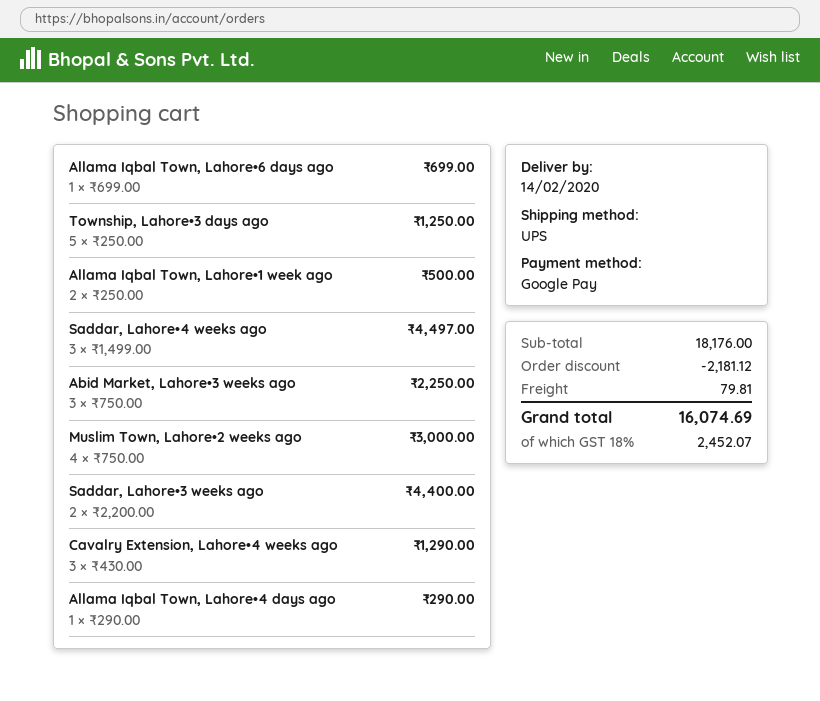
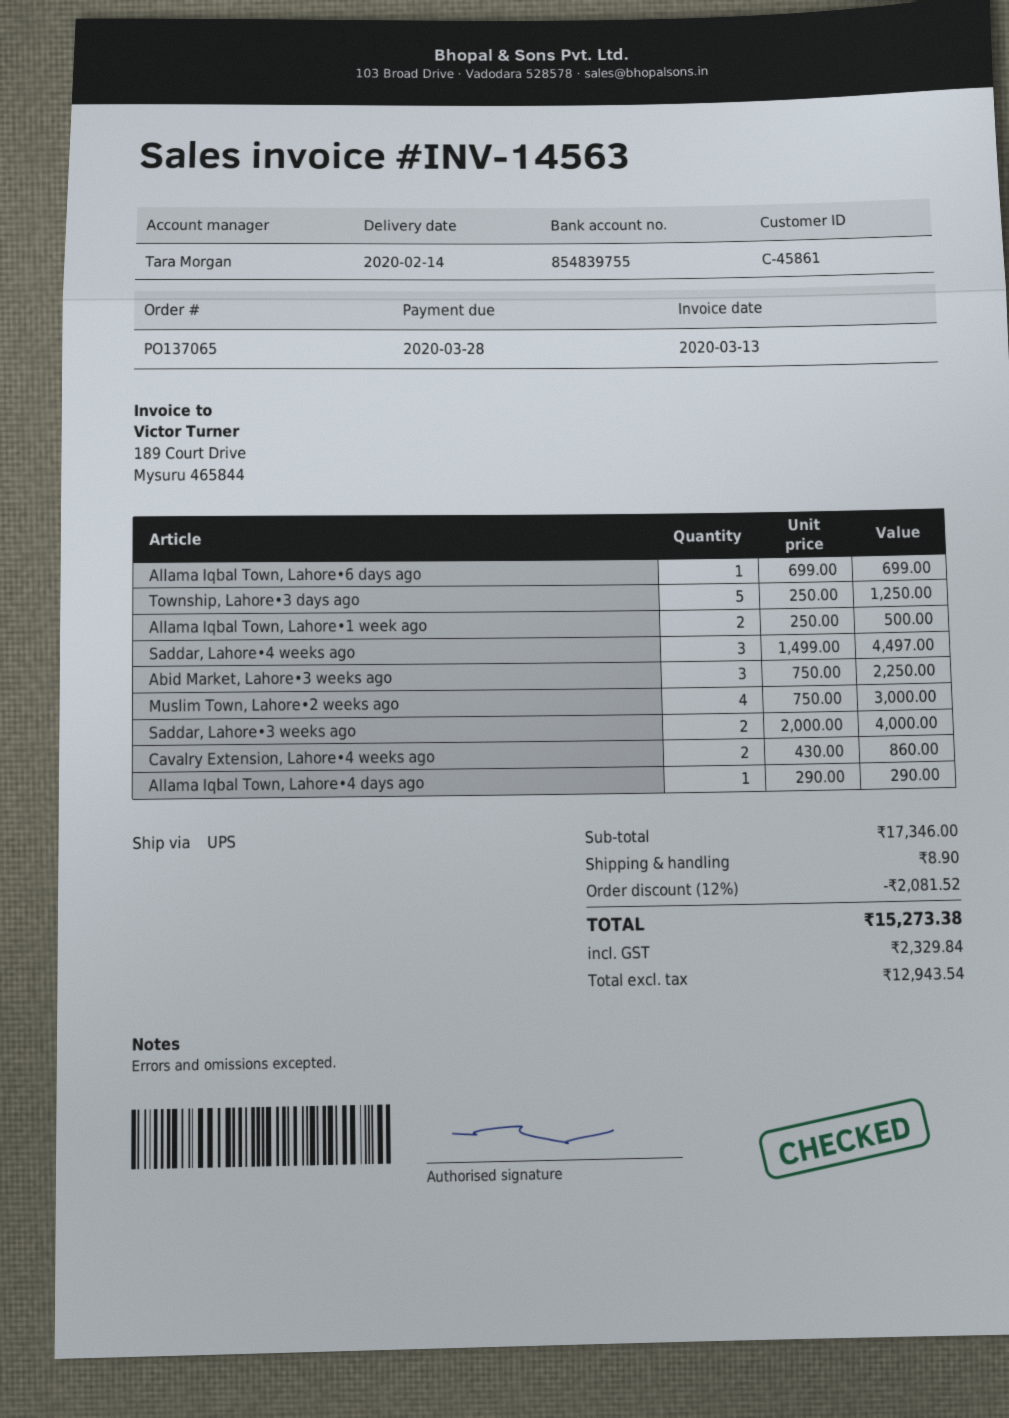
Saddar, Lahore•3 weeks ago: 2 x 2200.00 = 4400.00 -> 2 x 2000.00 = 4000.00
Cavalry Extension, Lahore•4 weeks ago: 3 x 430.00 = 1290.00 -> 2 x 430.00 = 860.00
subtotal: 18176.00 -> 17346.00
discount: 2181.12 -> 2081.52
shipping: 79.81 -> 8.90
tax: 2452.07 -> 2329.84
total: 16074.69 -> 15273.38

